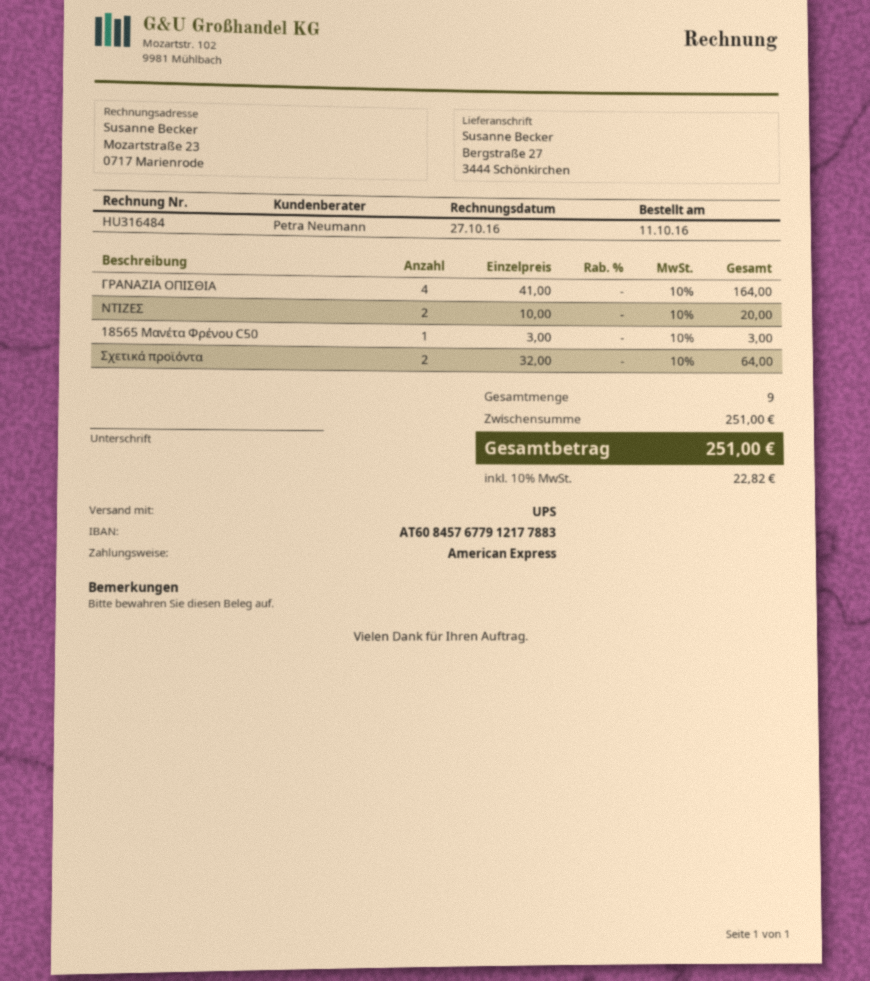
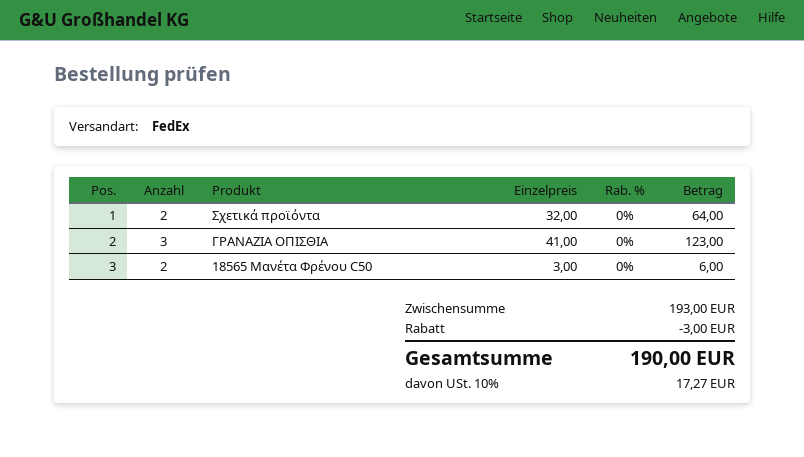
shipping method: UPS -> FedEx
ΓΡΑΝΑΖΙΑ ΟΠΙΣΘΙΑ: 4 x 41.00 = 164.00 -> 3 x 41.00 = 123.00
ΝΤΙΖΕΣ: 2 x 10.00 = 20.00 -> none
18565 Μανέτα Φρένου C50: 1 x 3.00 = 3.00 -> 2 x 3.00 = 6.00
subtotal: 251.00 -> 193.00
discount: none -> 3.00
tax: 10% = 22.82 -> 10% = 17.27
total: 251.00 -> 190.00

